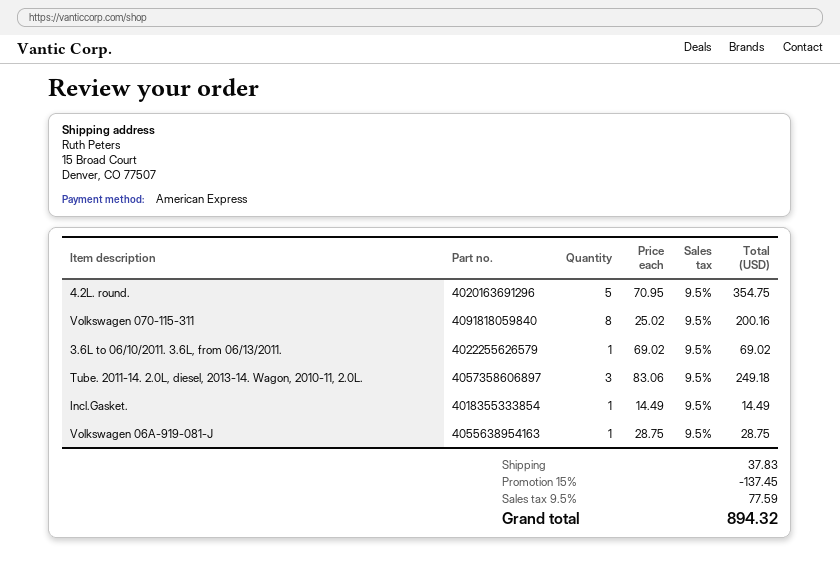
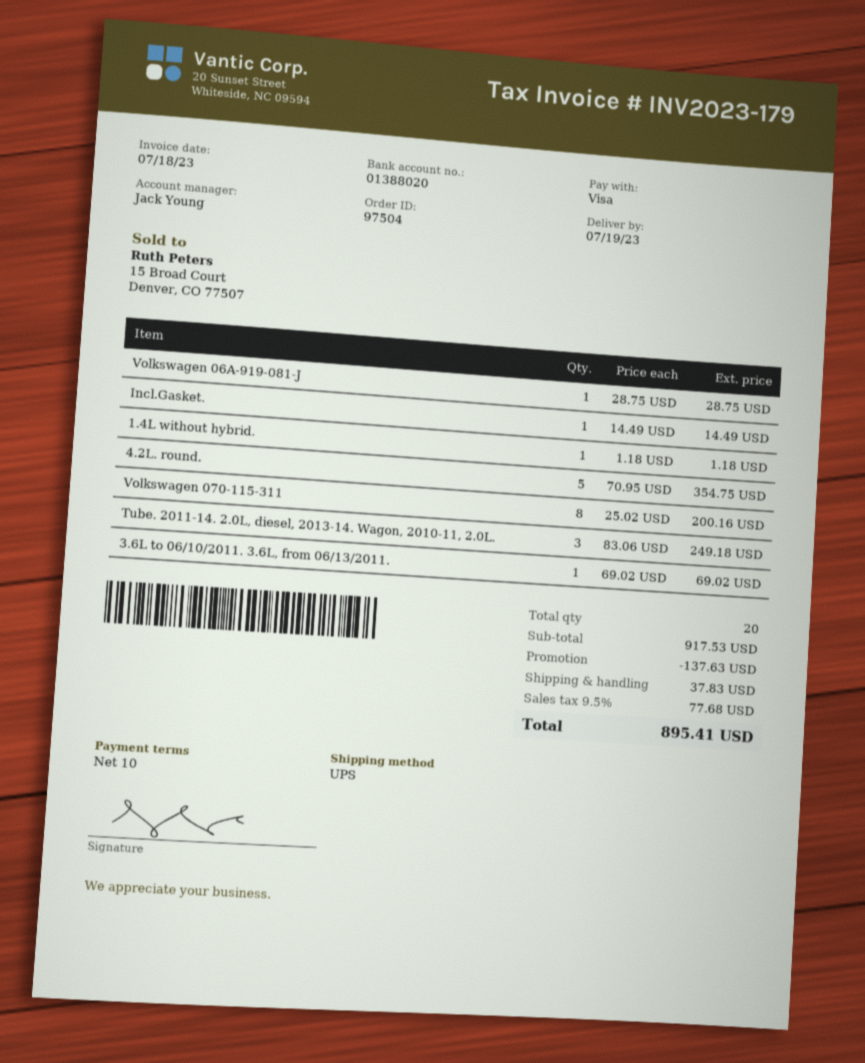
payment method: American Express -> Visa
1.4L without hybrid.: none -> 1 x 1.18 = 1.18
discount: 137.45 -> 137.63
tax: 9.5% = 77.59 -> 9.5% = 77.68
total: 894.32 -> 895.41

